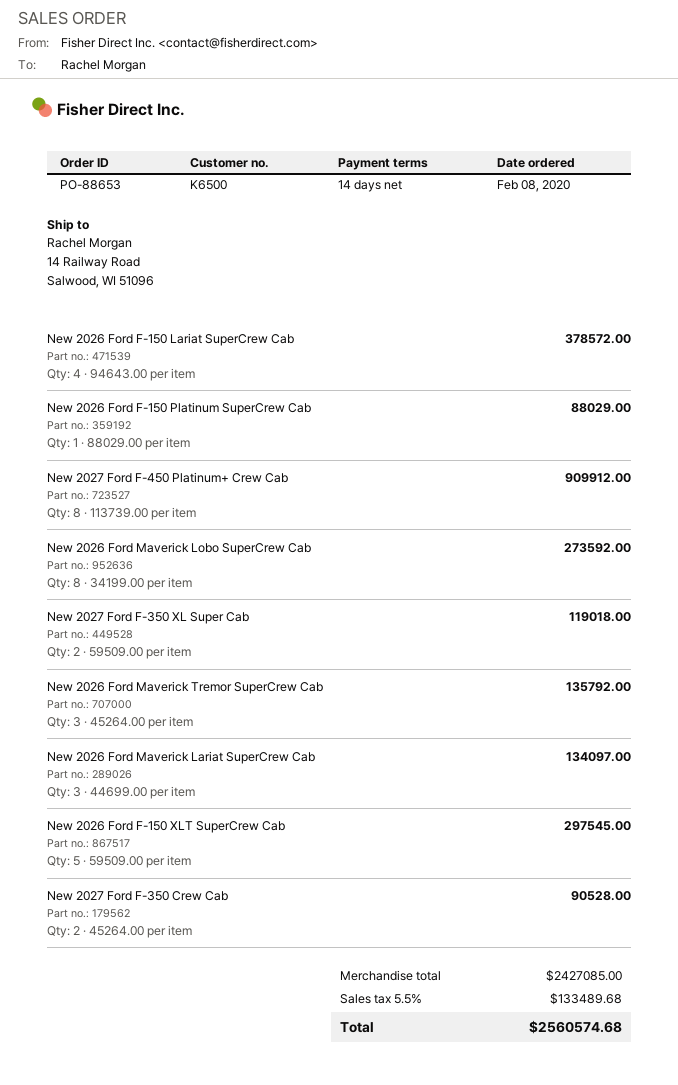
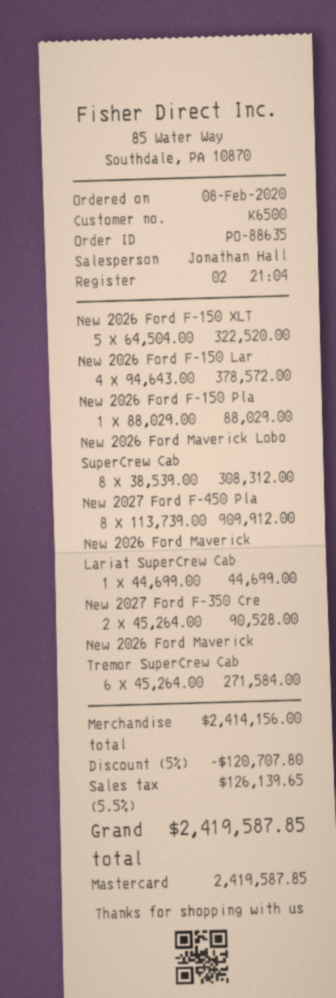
order number: PO-88653 -> PO-88635
New 2026 Ford Maverick Lobo SuperCrew Cab: 8 x 34199.00 = 273592.00 -> 8 x 38539.00 = 308312.00
New 2027 Ford F-350 XL Super Cab: 2 x 59509.00 = 119018.00 -> none
New 2026 Ford Maverick Tremor SuperCrew Cab: 3 x 45264.00 = 135792.00 -> 6 x 45264.00 = 271584.00
New 2026 Ford Maverick Lariat SuperCrew Cab: 3 x 44699.00 = 134097.00 -> 1 x 44699.00 = 44699.00
New 2026 Ford F-150 XLT SuperCrew Cab: 5 x 59509.00 = 297545.00 -> 5 x 64504.00 = 322520.00
subtotal: 2427085.00 -> 2414156.00
discount: none -> 5% = 120707.80
tax: 5.5% = 133489.68 -> 5.5% = 126139.65
total: 2560574.68 -> 2419587.85

